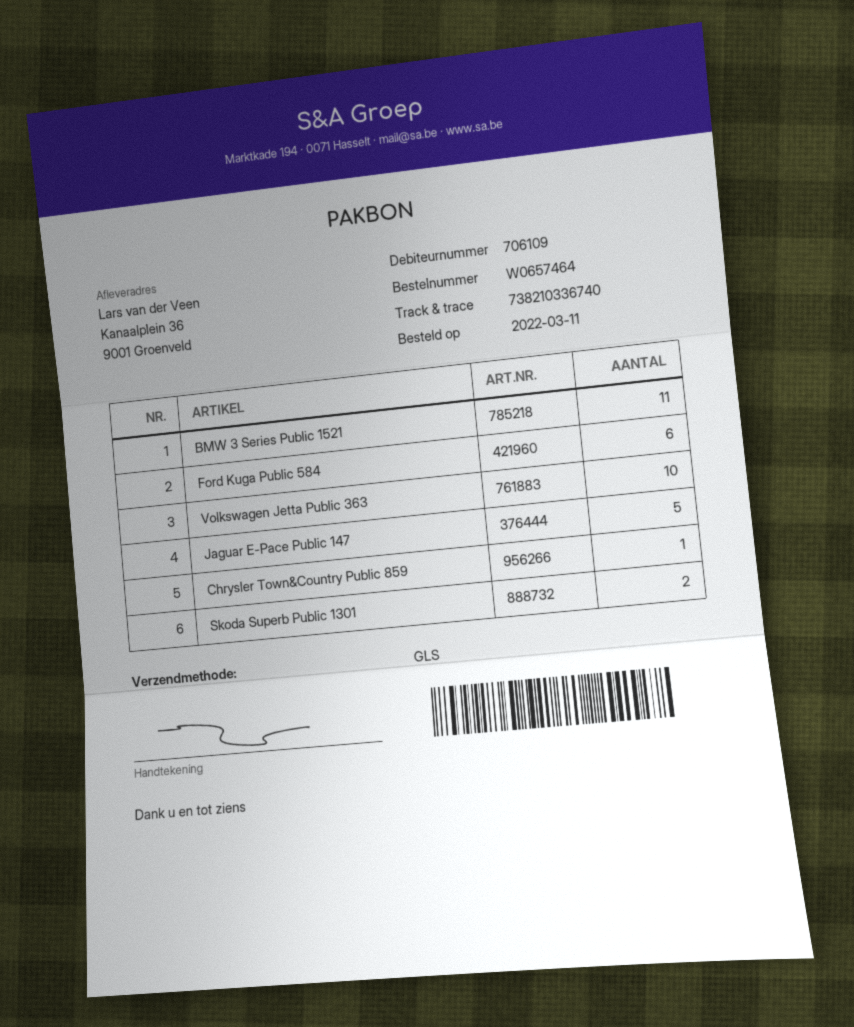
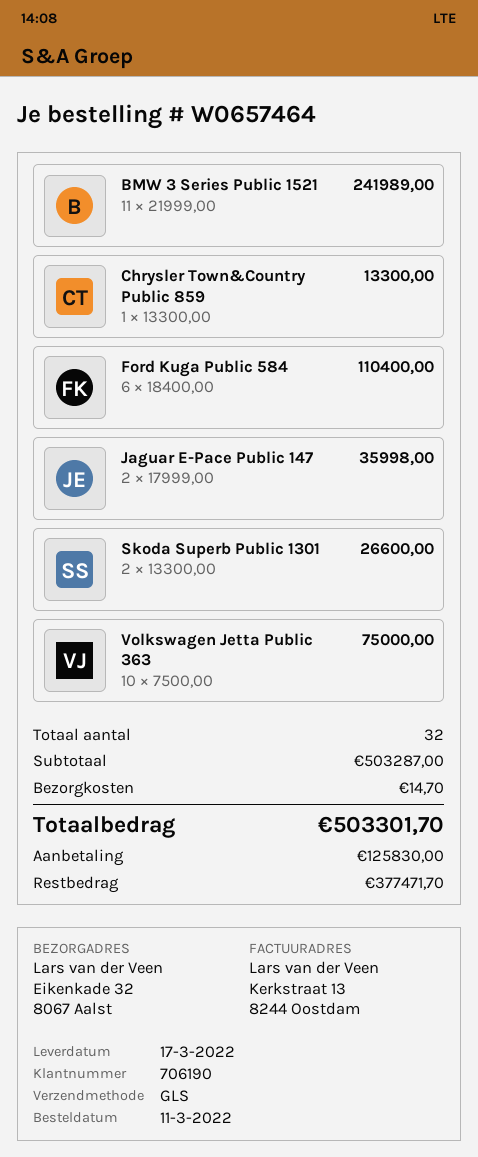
customer number: 706109 -> 706190
ship to: Kanaalplein 36, 9001 Groenveld -> Eikenkade 32, 8067 Aalst
Jaguar E-Pace Public 147: 5 -> 2

